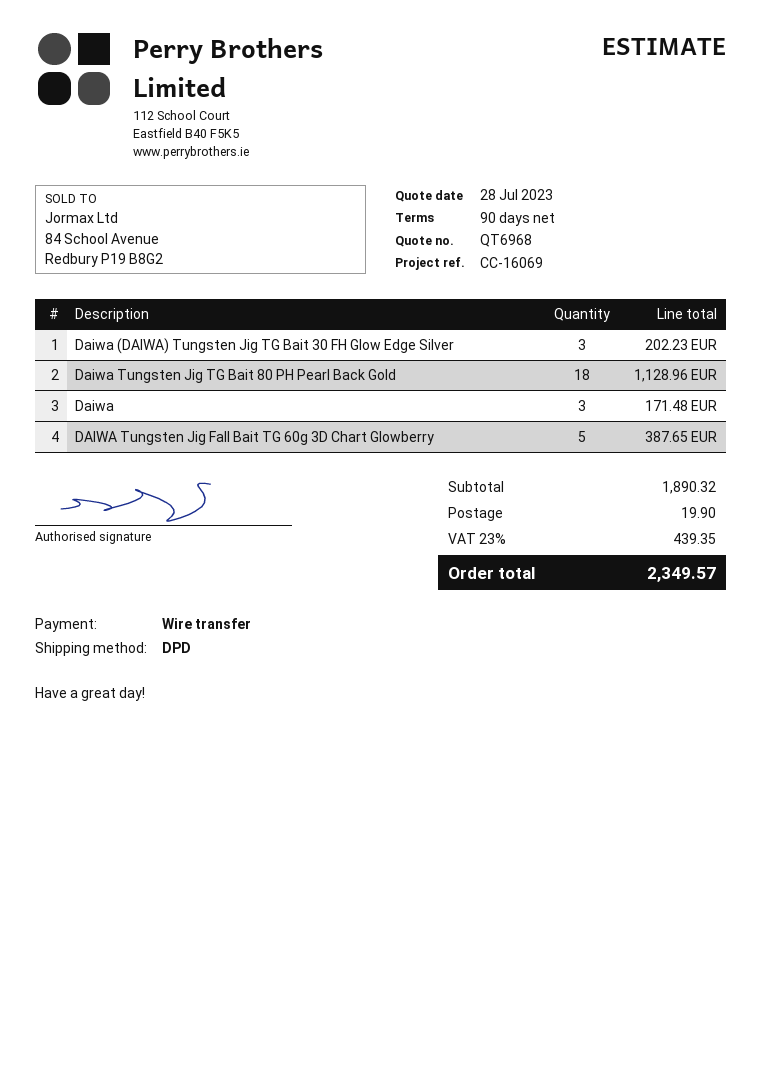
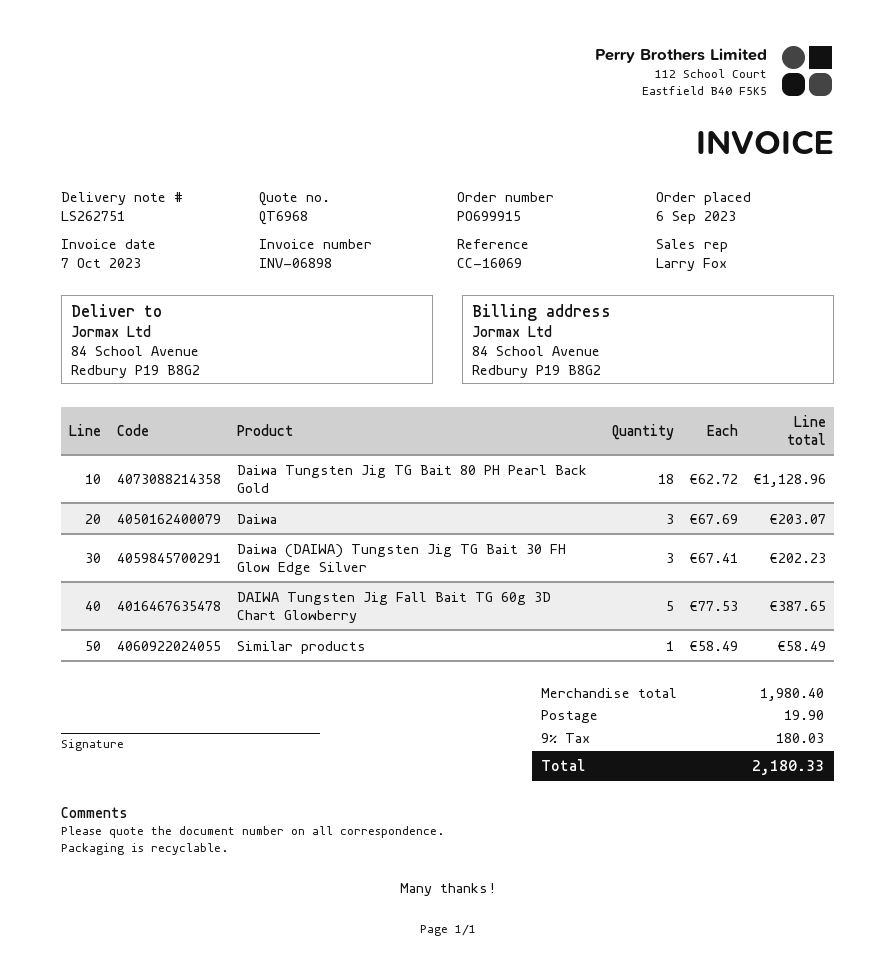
Daiwa: 3 for 171.48 -> 3 for 203.07
Similar products: none -> 1 for 58.49
subtotal: 1890.32 -> 1980.40
tax: 23% = 439.35 -> 9% = 180.03
total: 2349.57 -> 2180.33

